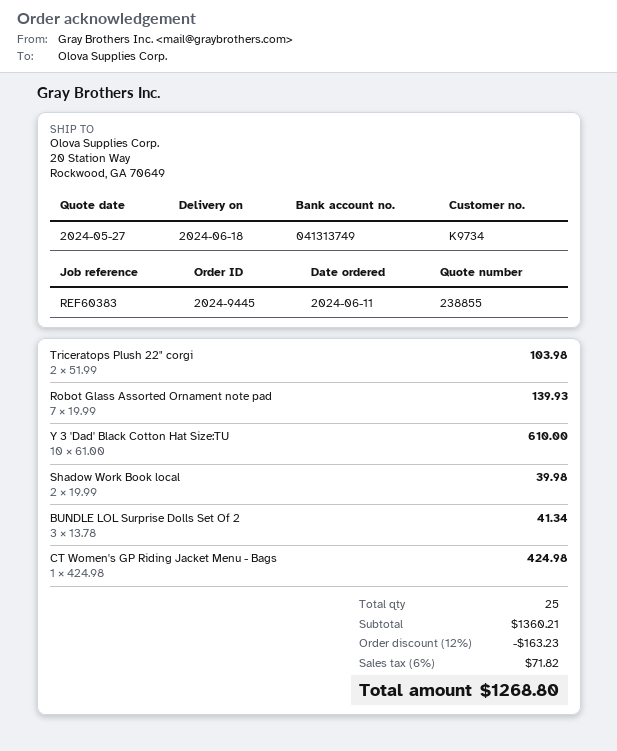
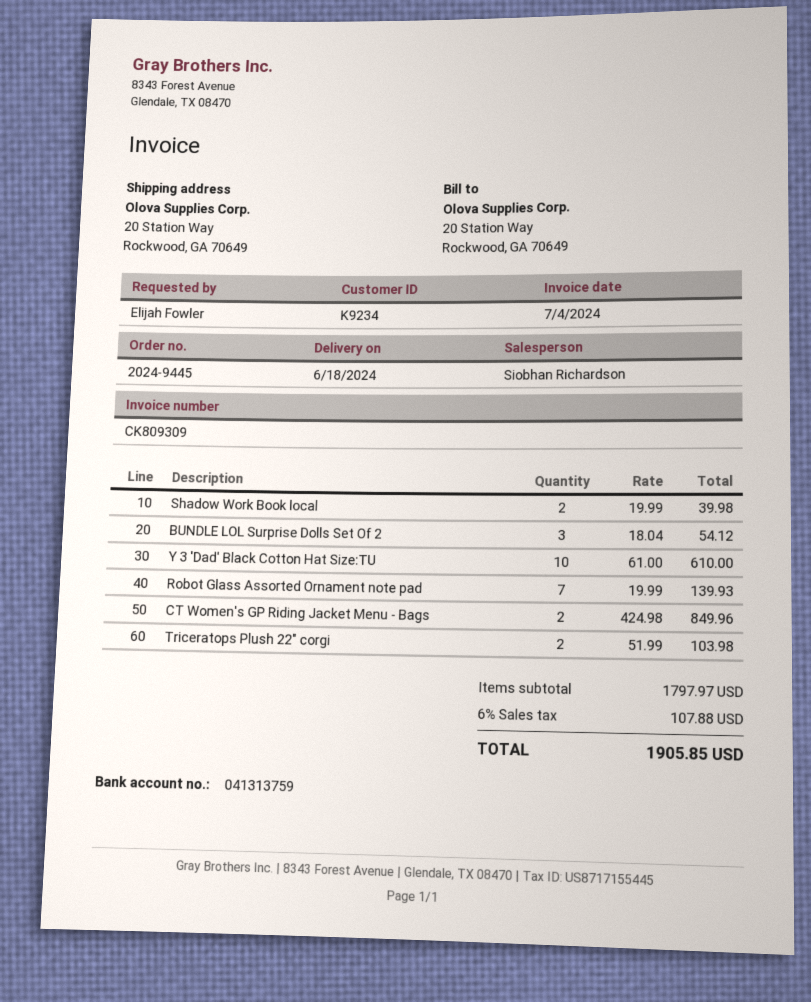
customer number: K9734 -> K9234
bank account: 041313749 -> 041313759
BUNDLE LOL Surprise Dolls Set Of 2: 3 x 13.78 = 41.34 -> 3 x 18.04 = 54.12
CT Women's GP Riding Jacket Menu - Bags: 1 x 424.98 = 424.98 -> 2 x 424.98 = 849.96
subtotal: 1360.21 -> 1797.97
discount: 12% = 163.23 -> none
tax: 6% = 71.82 -> 6% = 107.88
total: 1268.80 -> 1905.85

